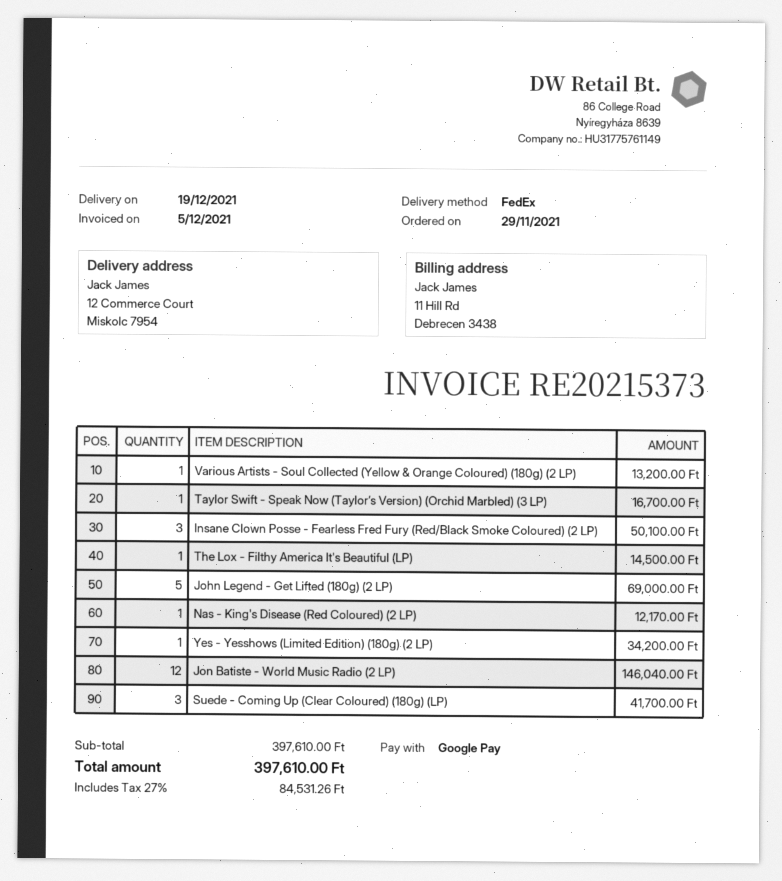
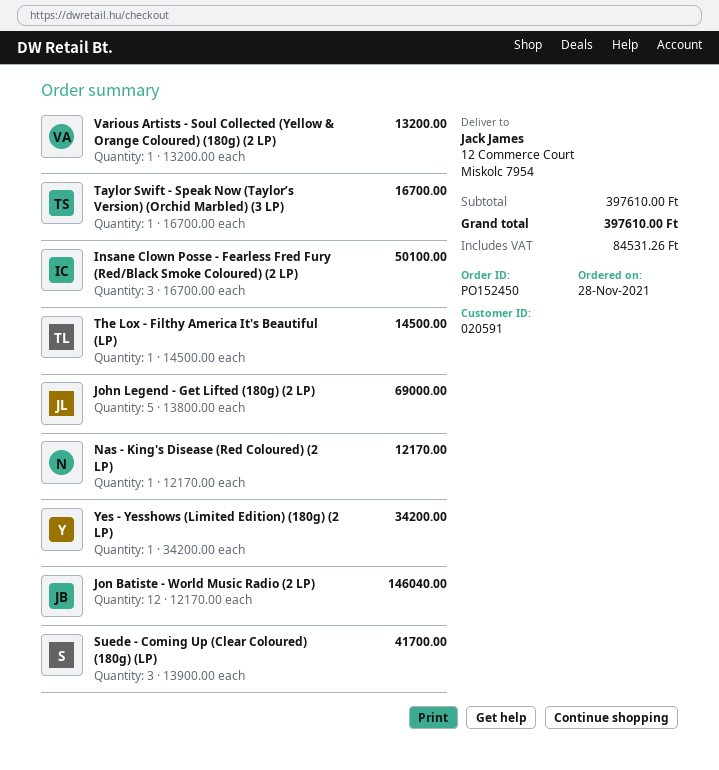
order date: 2021-11-29 -> 2021-11-28

